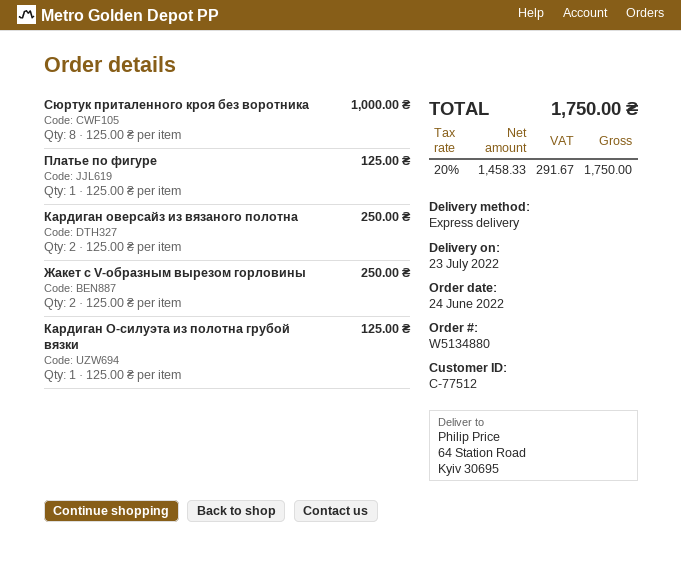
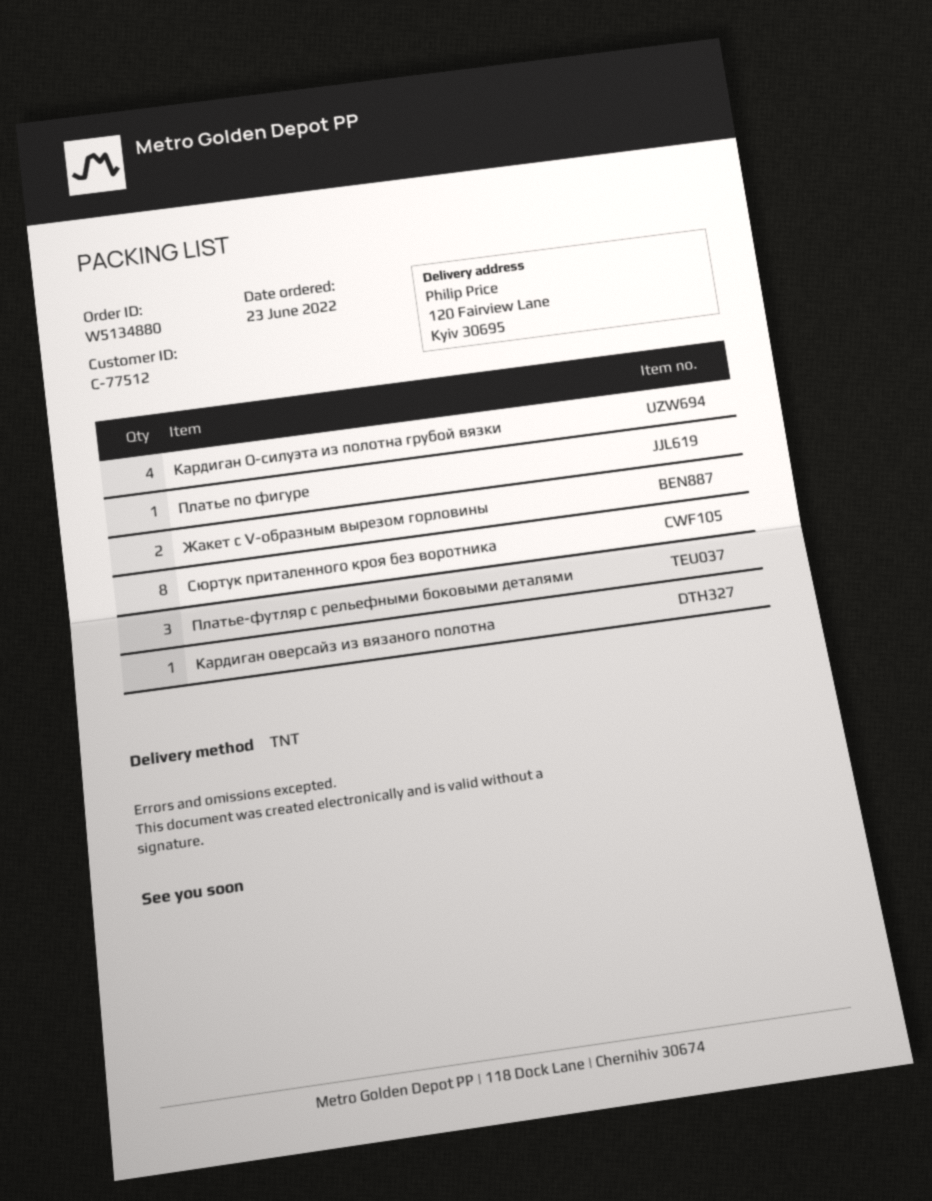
order date: 2022-06-24 -> 2022-06-23
shipping method: express -> TNT
ship to: 64 Station Road, Kyiv 30695 -> 120 Fairview Lane, Kyiv 30695
Кардиган оверсайз из вязаного полотна: 2 -> 1
Кардиган О-силуэта из полотна грубой вязки: 1 -> 4
Платье-футляр с рельефными боковыми деталями: none -> 3

